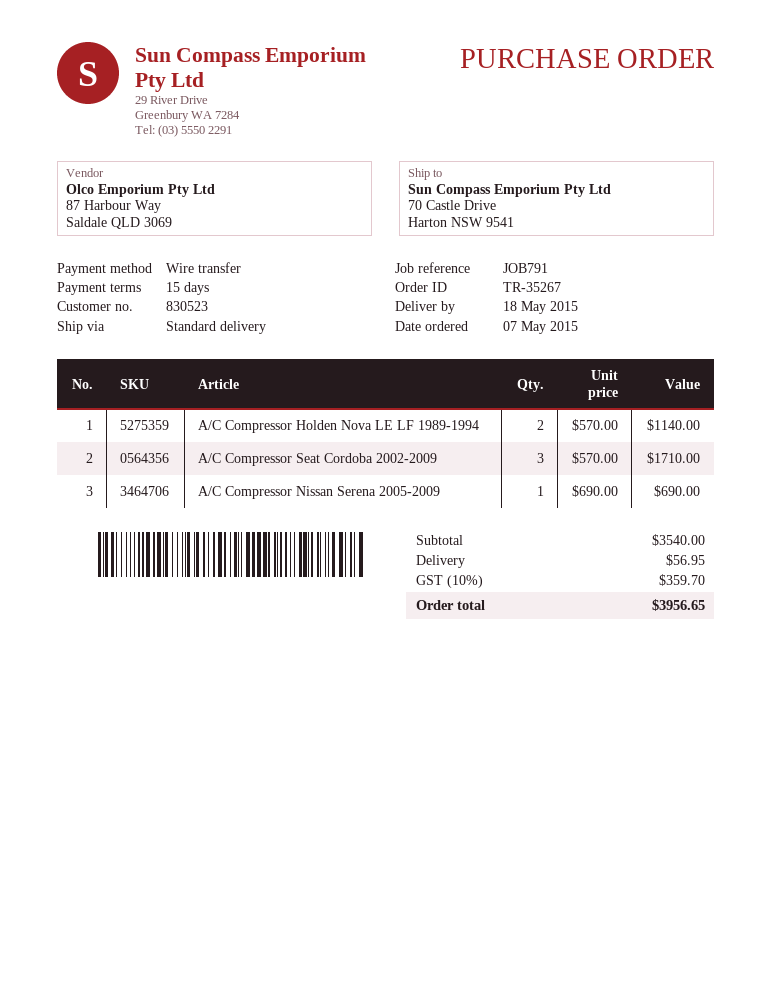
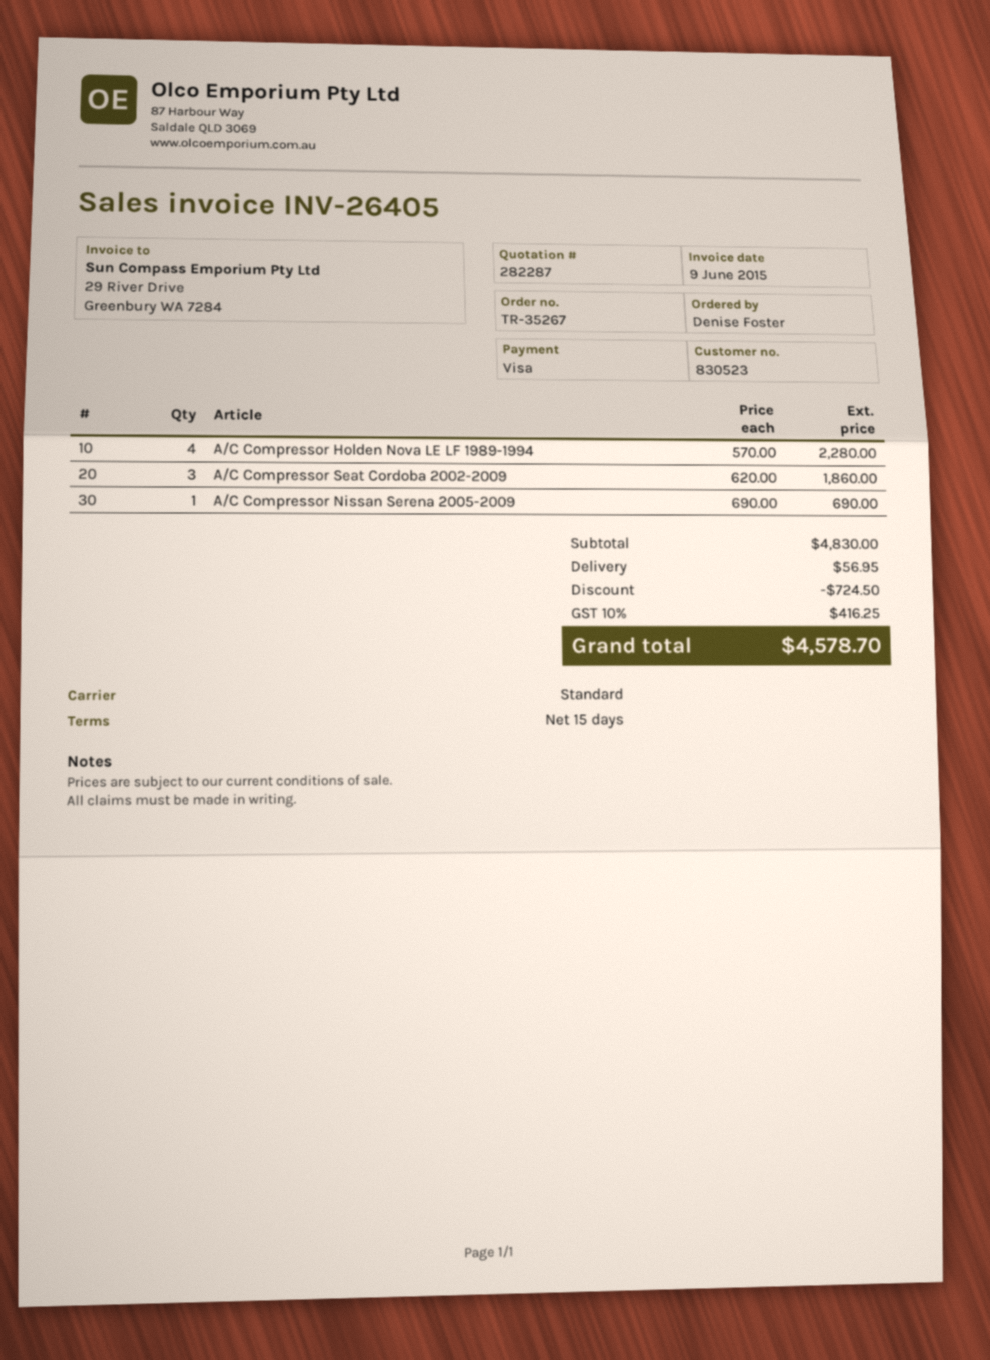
payment method: bank transfer -> Visa
A/C Compressor Holden Nova LE LF 1989-1994: 2 x 570.00 = 1140.00 -> 4 x 570.00 = 2280.00
A/C Compressor Seat Cordoba 2002-2009: 3 x 570.00 = 1710.00 -> 3 x 620.00 = 1860.00
subtotal: 3540.00 -> 4830.00
discount: none -> 724.50
tax: 10% = 359.70 -> 10% = 416.25
total: 3956.65 -> 4578.70

